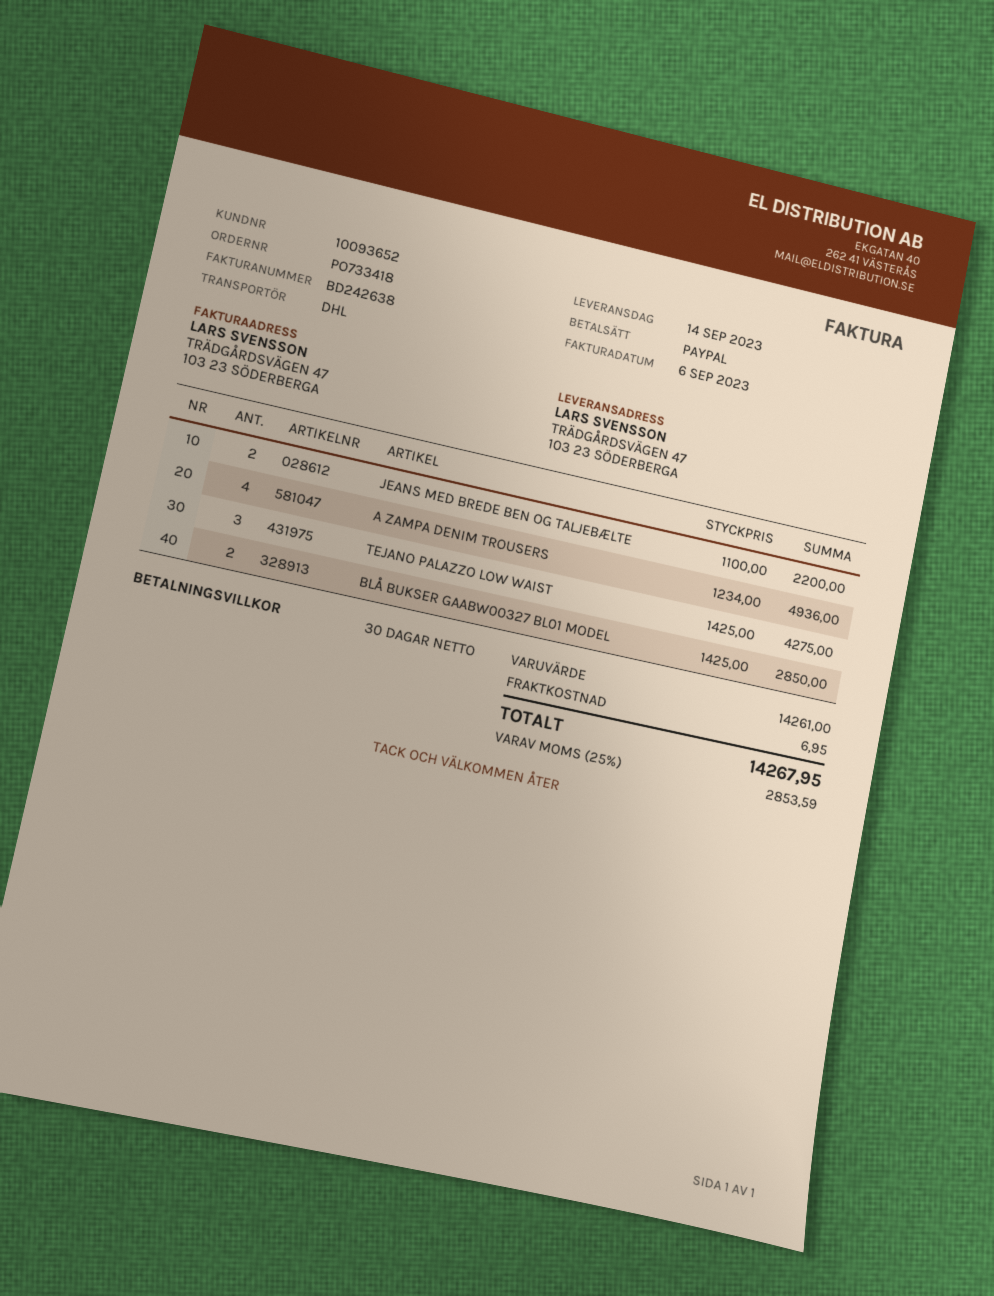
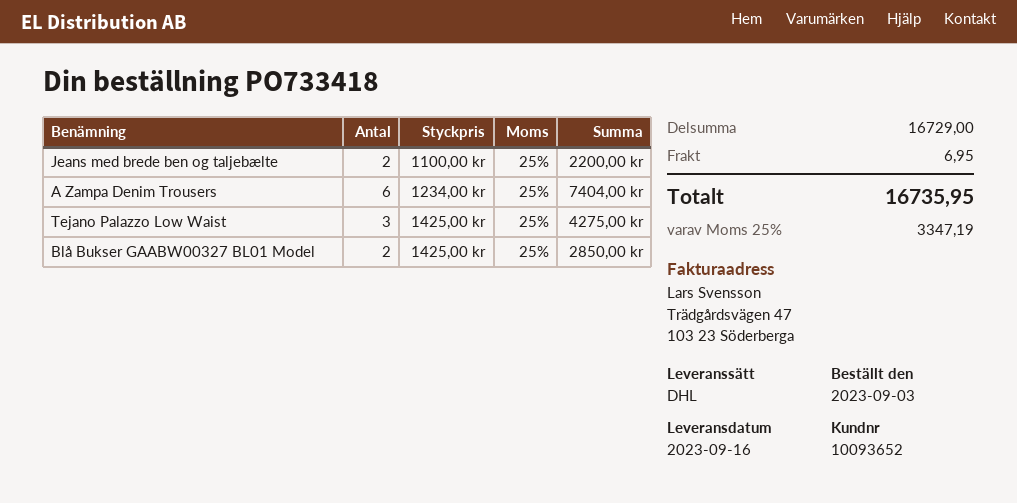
delivery date: 2023-09-14 -> 2023-09-16
A ZAMPA DENIM TROUSERS: 4 x 1234.00 = 4936.00 -> 6 x 1234.00 = 7404.00
subtotal: 14261.00 -> 16729.00
tax: 25% = 2853.59 -> 25% = 3347.19
total: 14267.95 -> 16735.95

